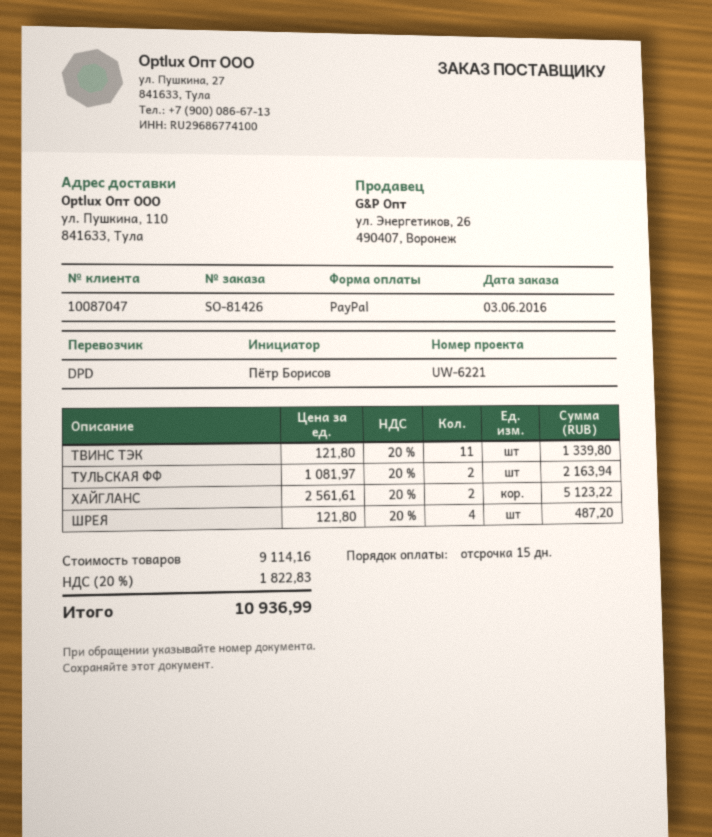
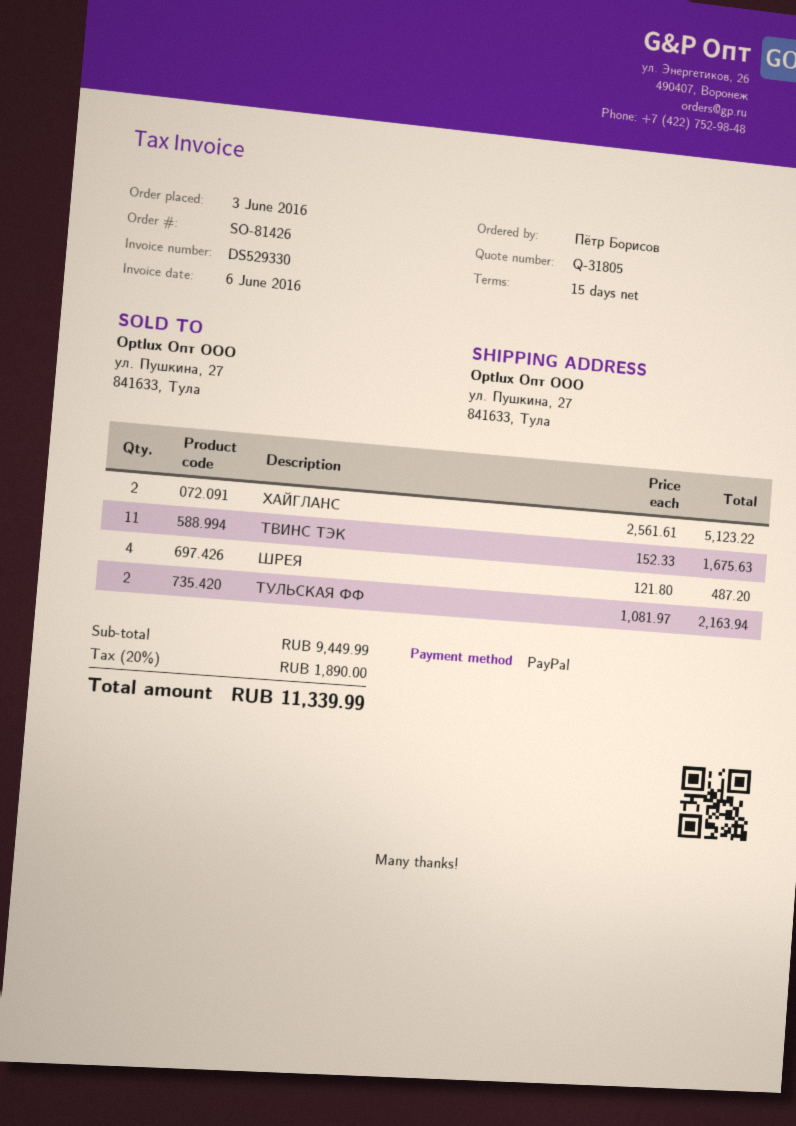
ship to: ул. Пушкина, 110, 841633, Тула -> ул. Пушкина, 27, 841633, Тула
ТВИНС ТЭК: 11 x 121.80 = 1339.80 -> 11 x 152.33 = 1675.63
subtotal: 9114.16 -> 9449.99
tax: 20% = 1822.83 -> 20% = 1890.00
total: 10936.99 -> 11339.99

